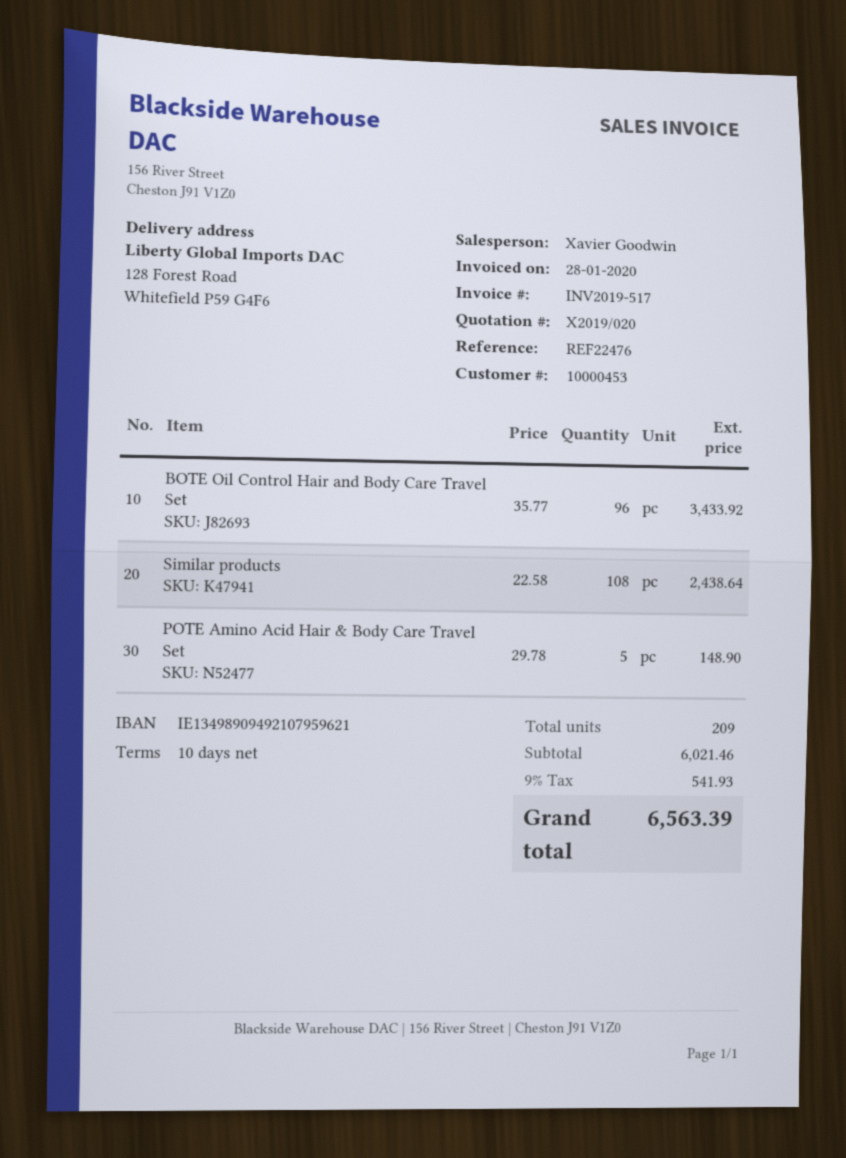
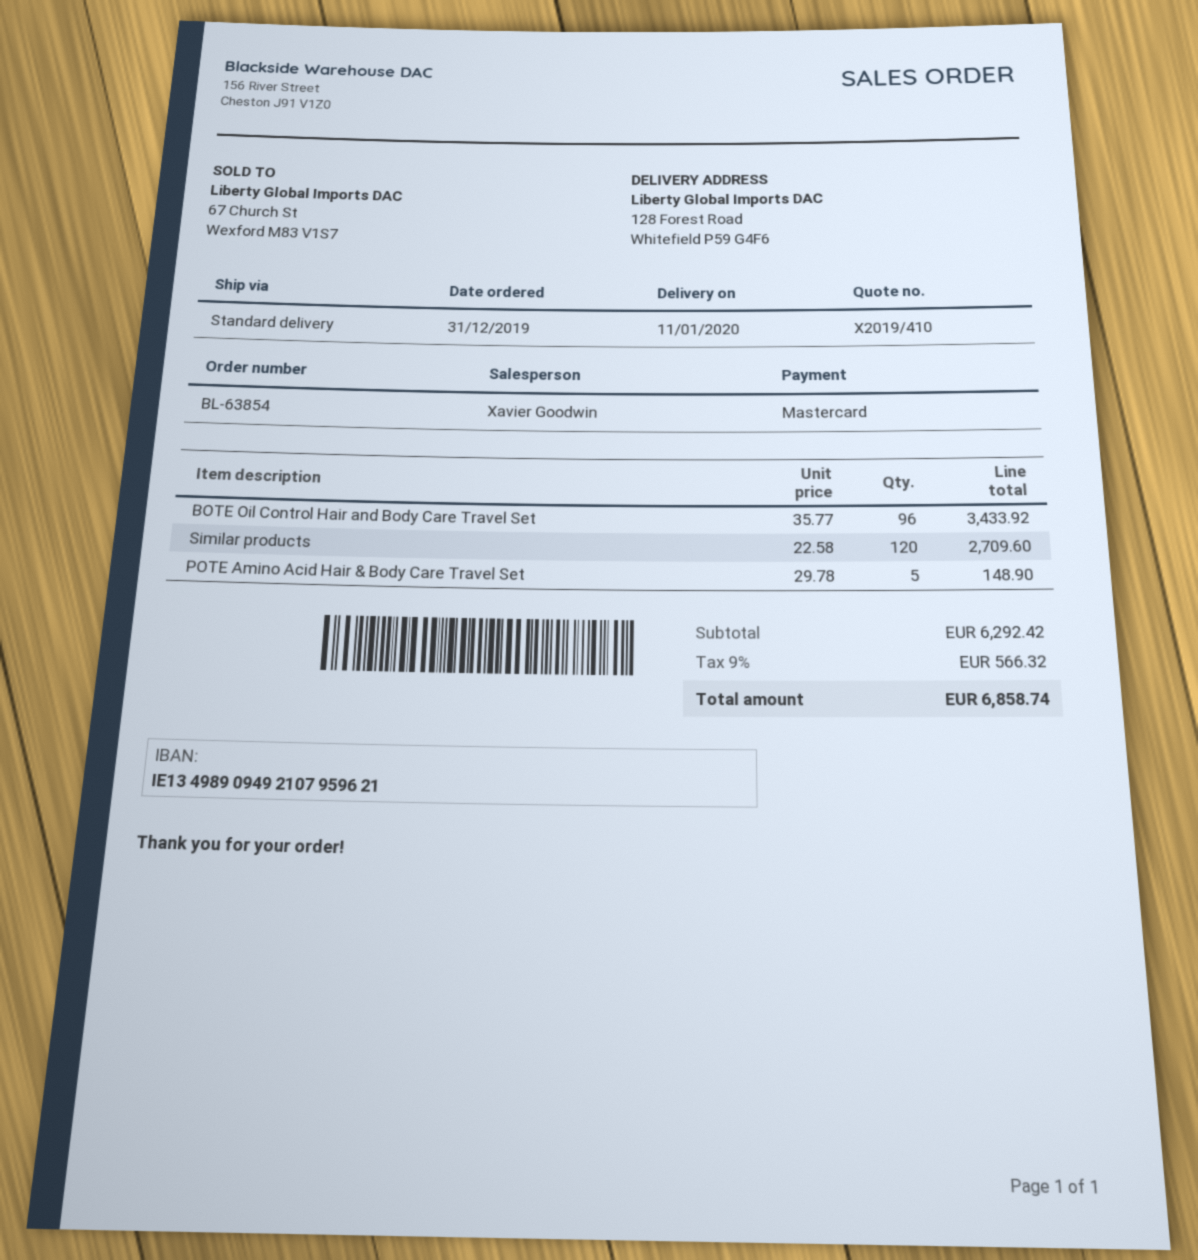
quote number: X2019/020 -> X2019/410
Similar products: 108 x 22.58 = 2438.64 -> 120 x 22.58 = 2709.60
subtotal: 6021.46 -> 6292.42
tax: 9% = 541.93 -> 9% = 566.32
total: 6563.39 -> 6858.74

